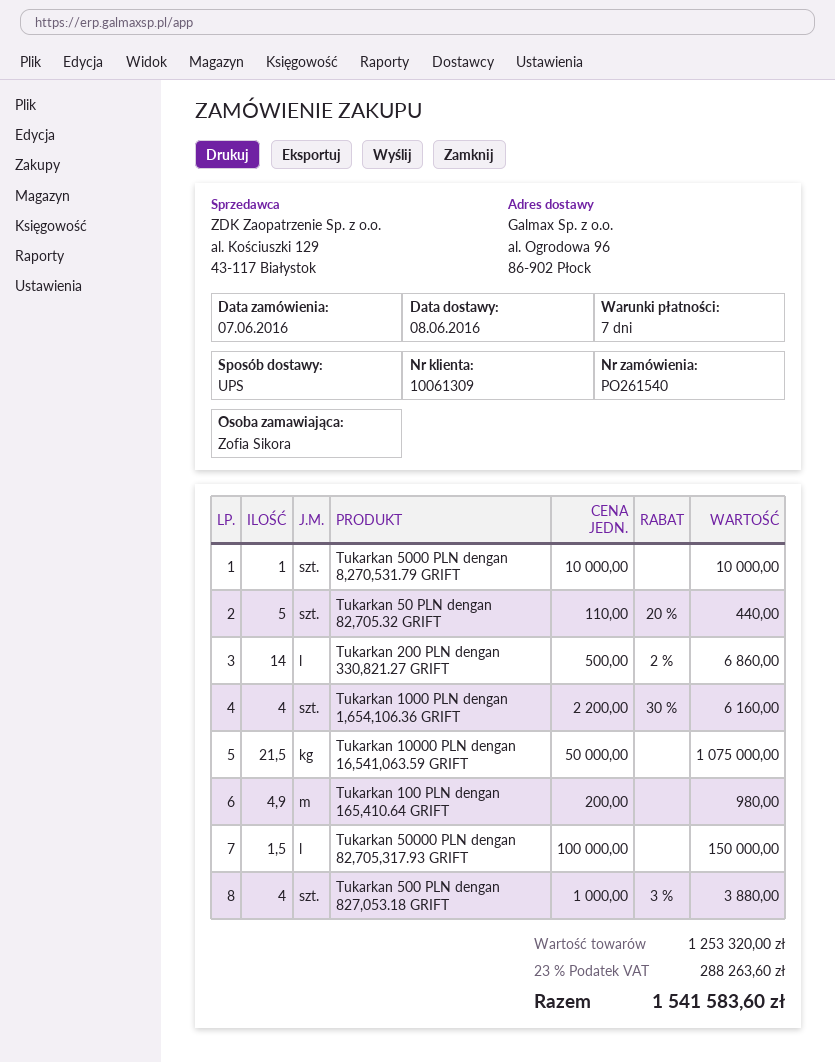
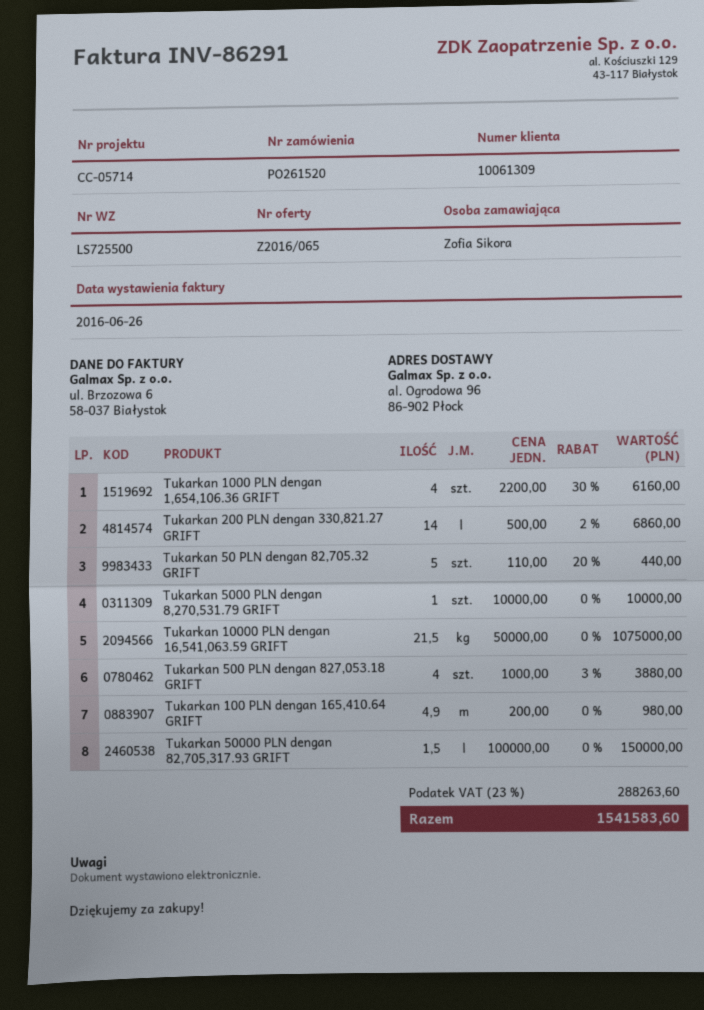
order number: PO261540 -> PO261520

